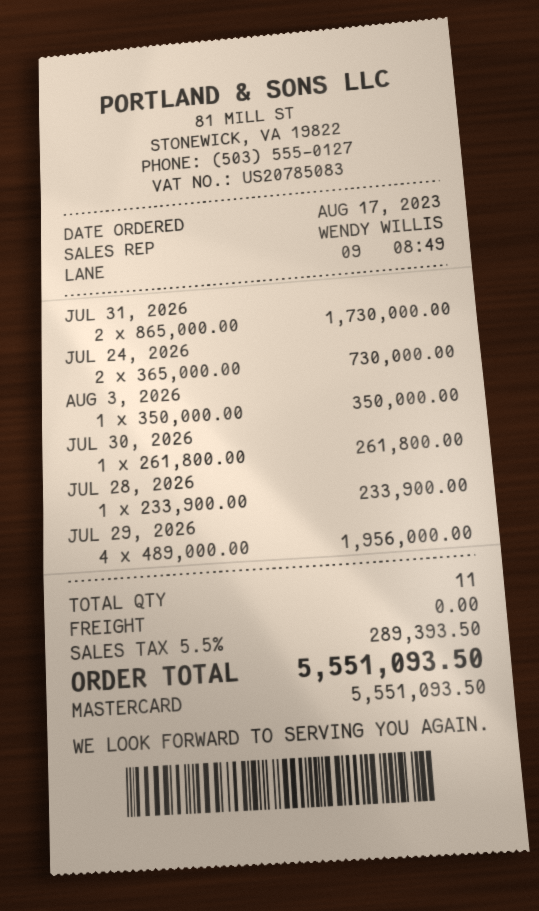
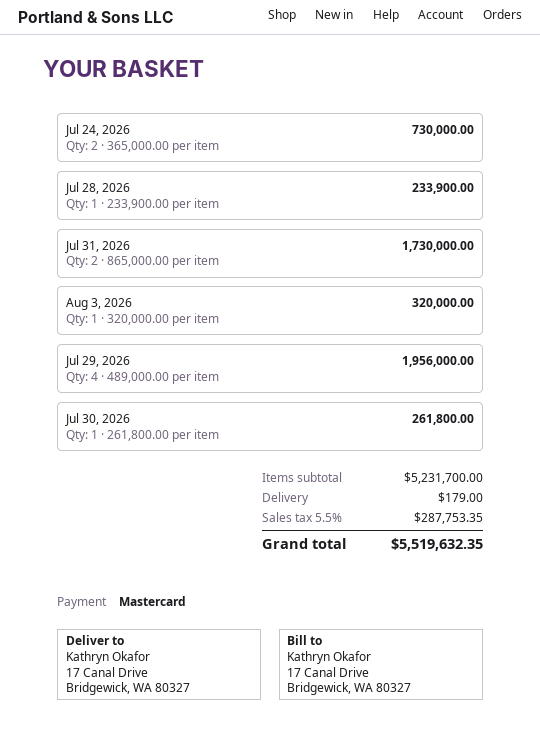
AUG 3, 2026: 1 x 350000.00 = 350000.00 -> 1 x 320000.00 = 320000.00
shipping: 0.00 -> 179.00
tax: 5.5% = 289393.50 -> 5.5% = 287753.35
total: 5551093.50 -> 5519632.35

